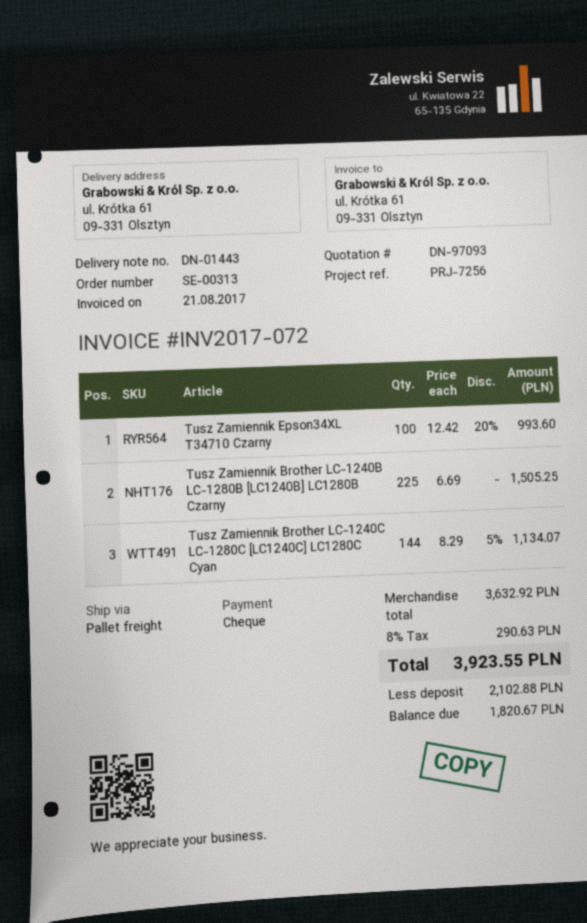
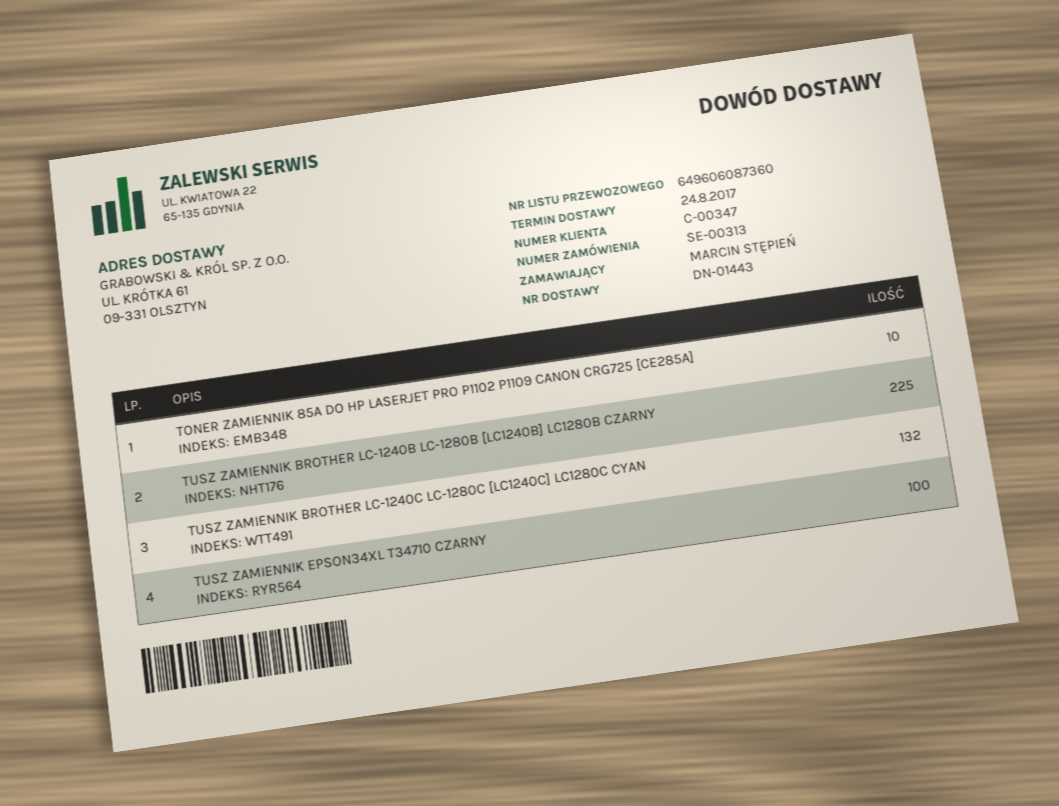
Tusz Zamiennik Brother LC-1240C LC-1280C [LC1240C] LC1280C Cyan: 144 -> 132
TONER ZAMIENNIK 85A DO HP LASERJET PRO P1102 P1109 CANON CRG725 [CE285A]: none -> 10

